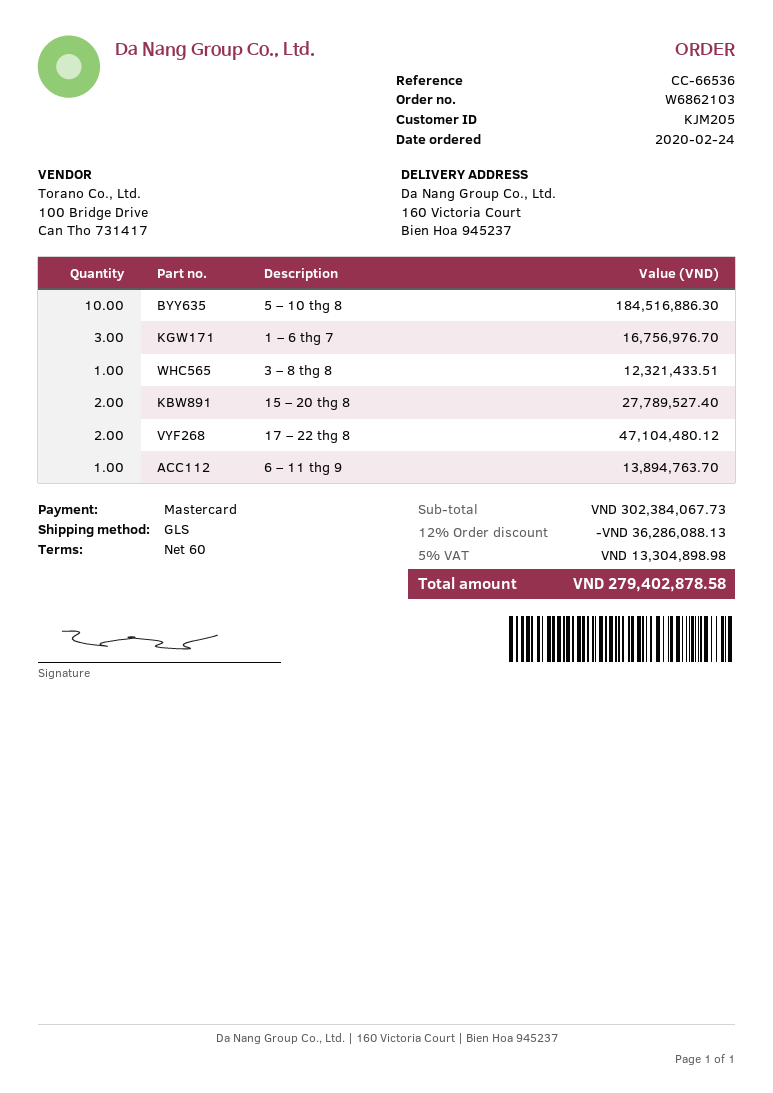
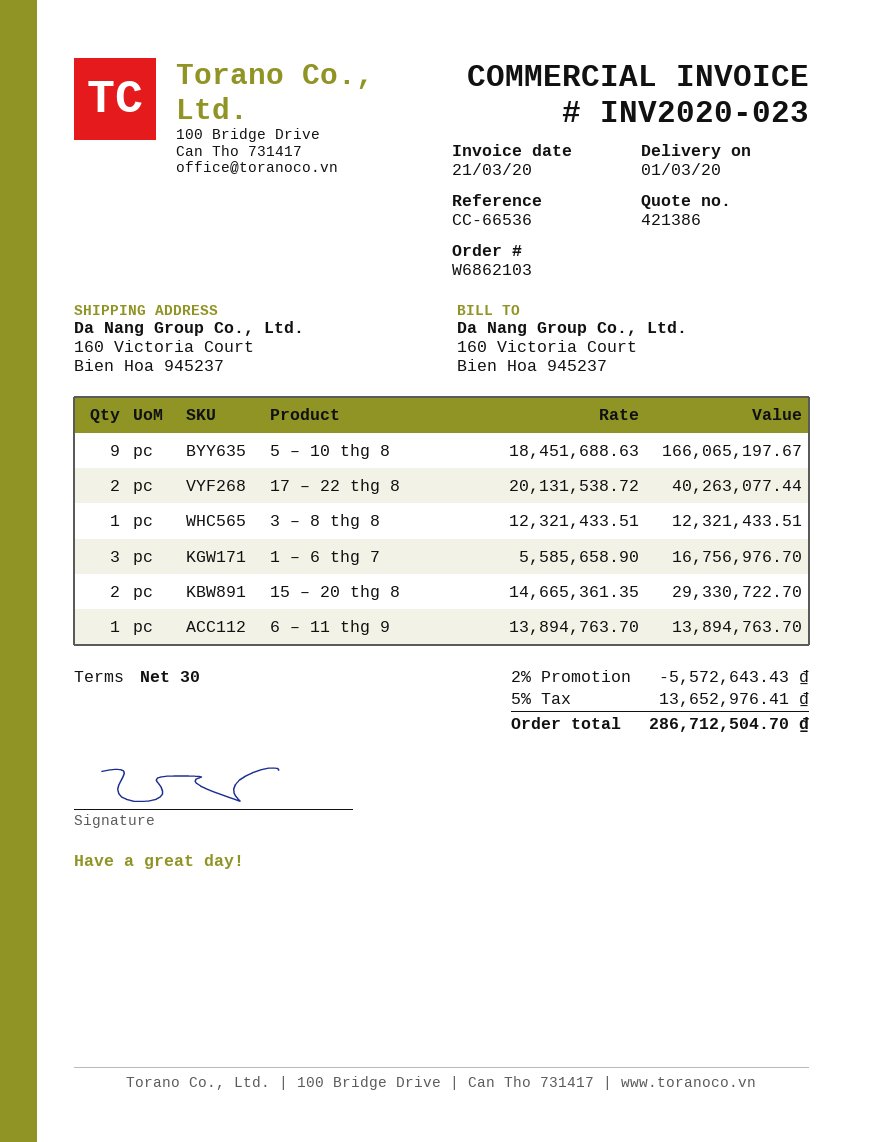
payment terms: 60 days -> 30 days
5 – 10 thg 8: 10 for 184516886.30 -> 9 for 166065197.67
15 – 20 thg 8: 2 for 27789527.40 -> 2 for 29330722.70
17 – 22 thg 8: 2 for 47104480.12 -> 2 for 40263077.44
discount: 12% = 36286088.13 -> 2% = 5572643.43
tax: 5% = 13304898.98 -> 5% = 13652976.41
total: 279402878.58 -> 286712504.70

